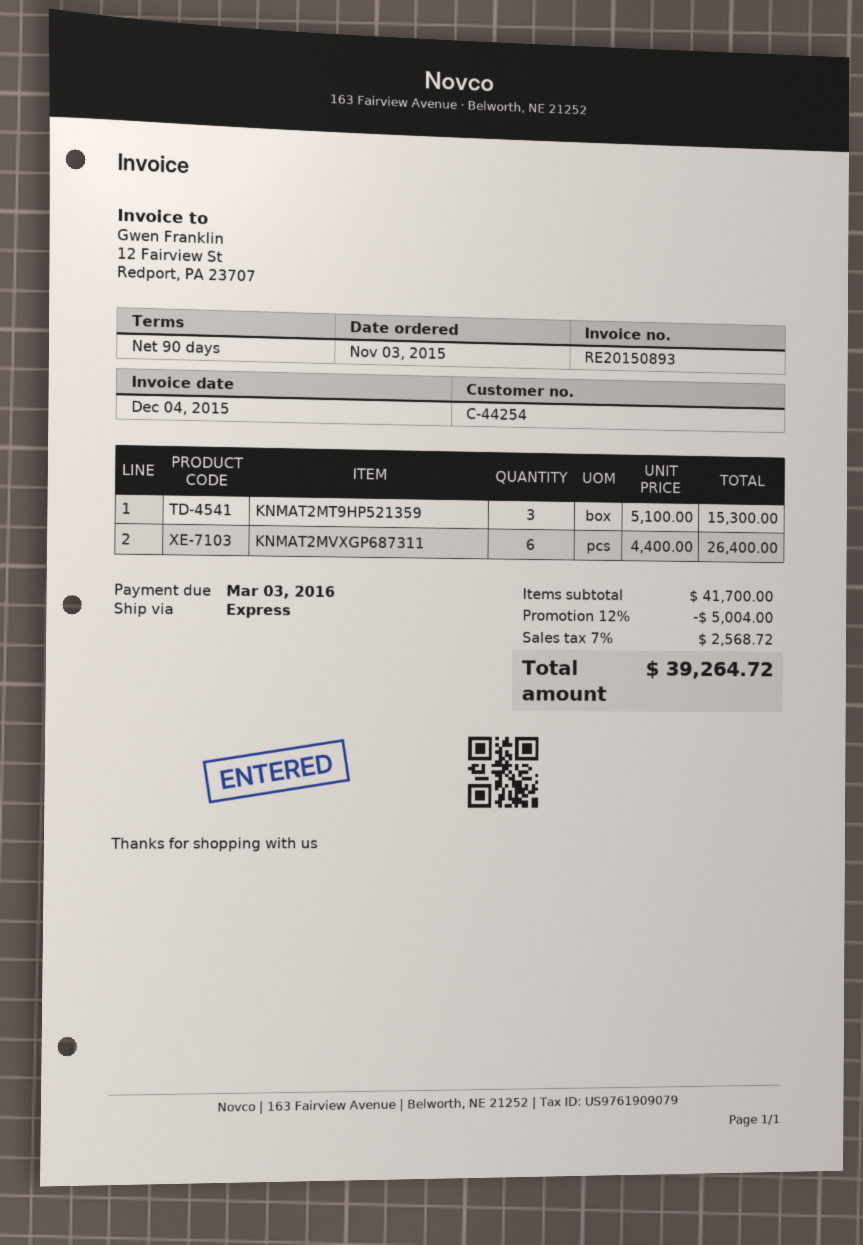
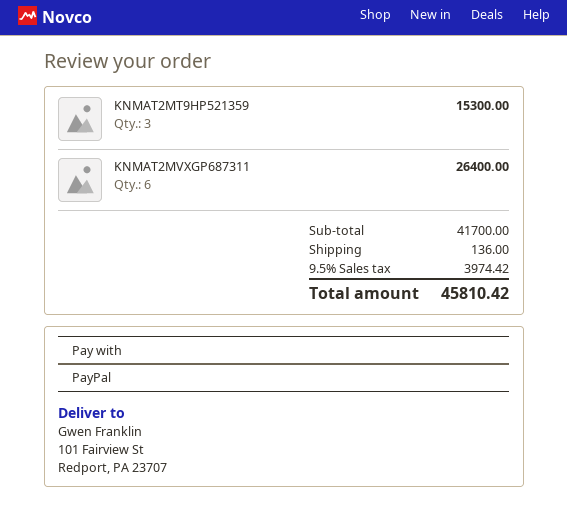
discount: 12% = 5004.00 -> none
shipping: none -> 136.00
tax: 7% = 2568.72 -> 9.5% = 3974.42
total: 39264.72 -> 45810.42

